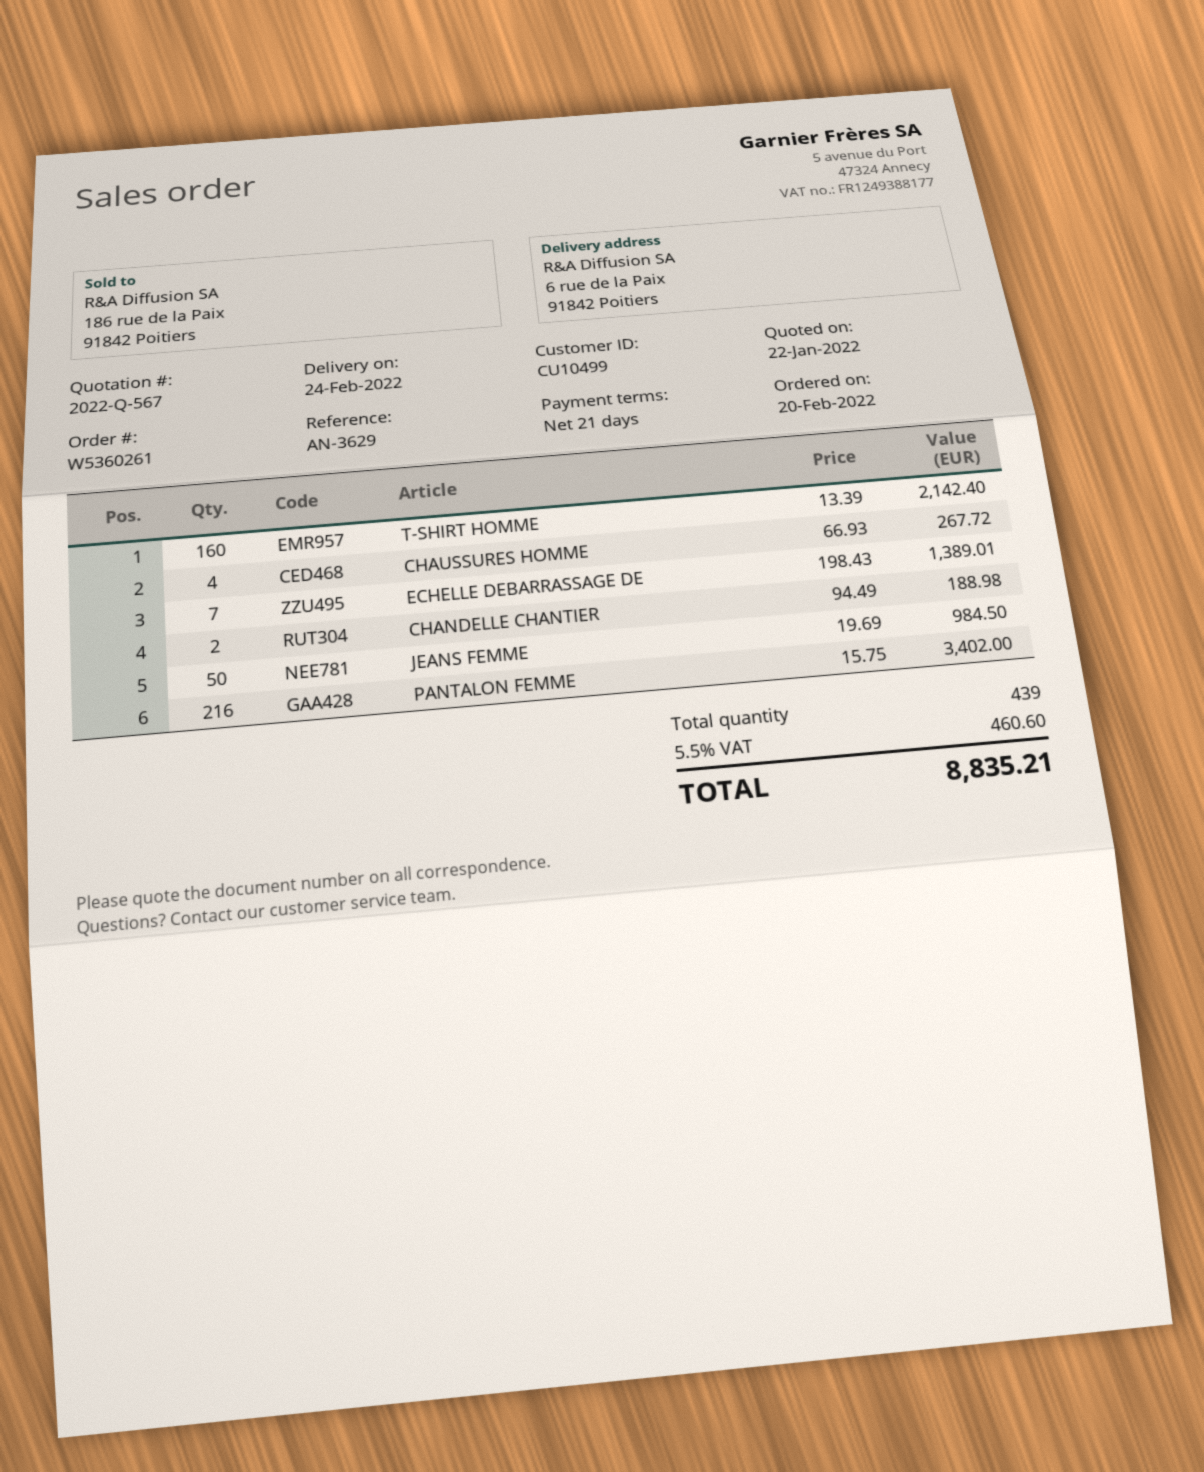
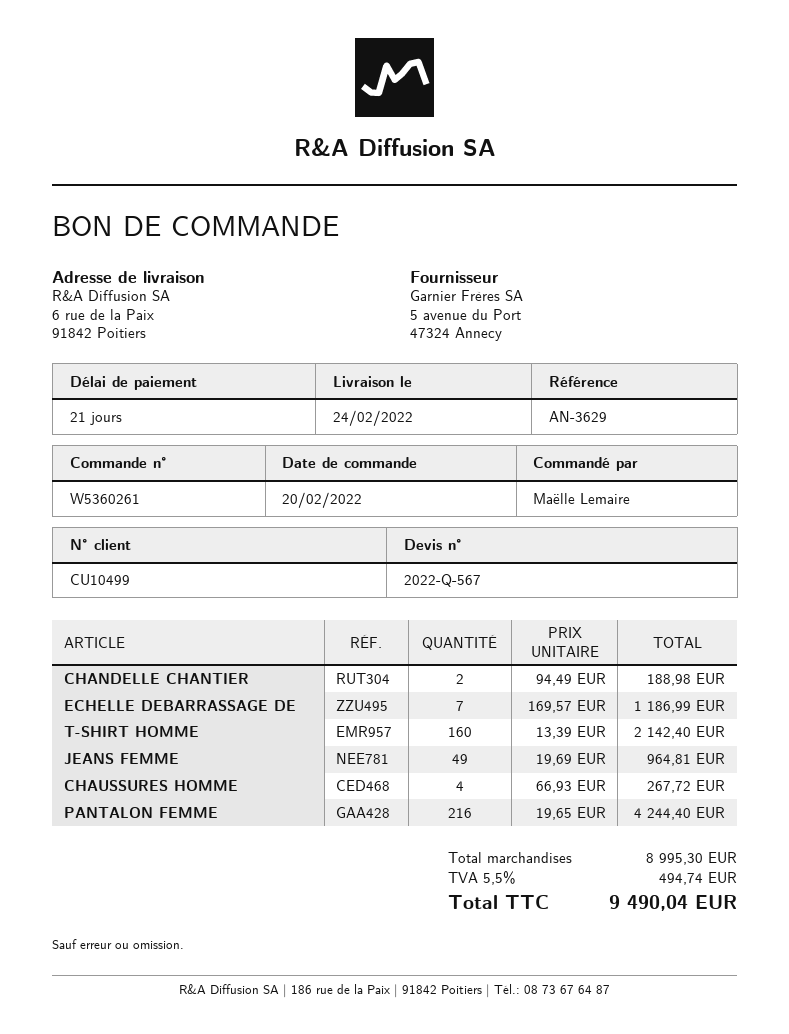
ECHELLE DEBARRASSAGE DE: 7 x 198.43 = 1389.01 -> 7 x 169.57 = 1186.99
JEANS FEMME: 50 x 19.69 = 984.50 -> 49 x 19.69 = 964.81
PANTALON FEMME: 216 x 15.75 = 3402.00 -> 216 x 19.65 = 4244.40
tax: 5.5% = 460.60 -> 5.5% = 494.74
total: 8835.21 -> 9490.04

